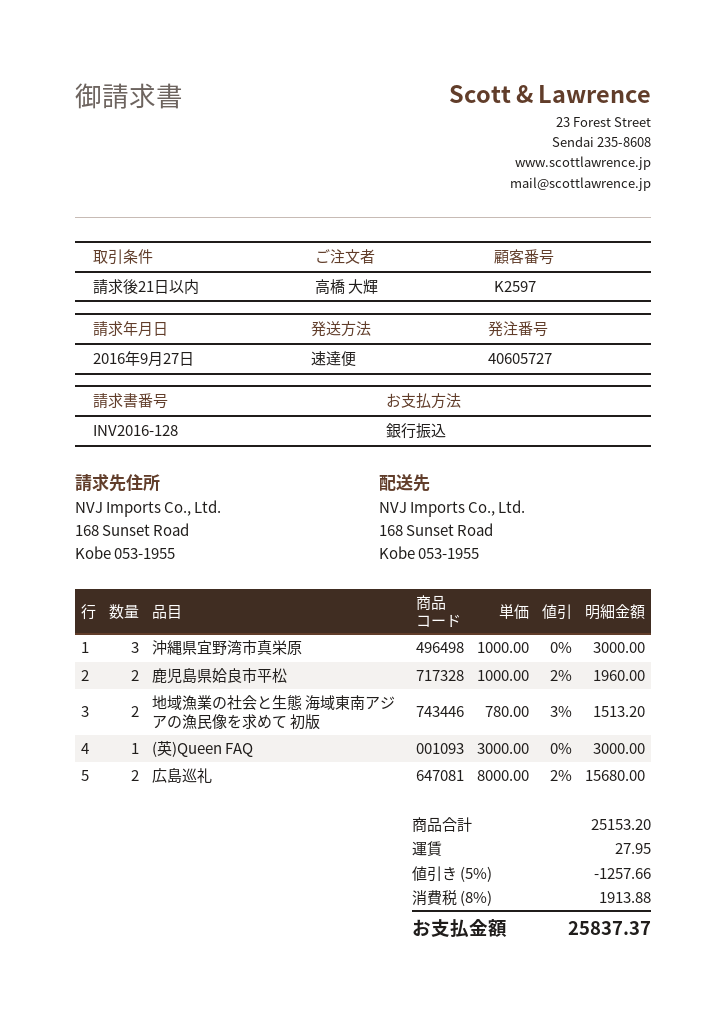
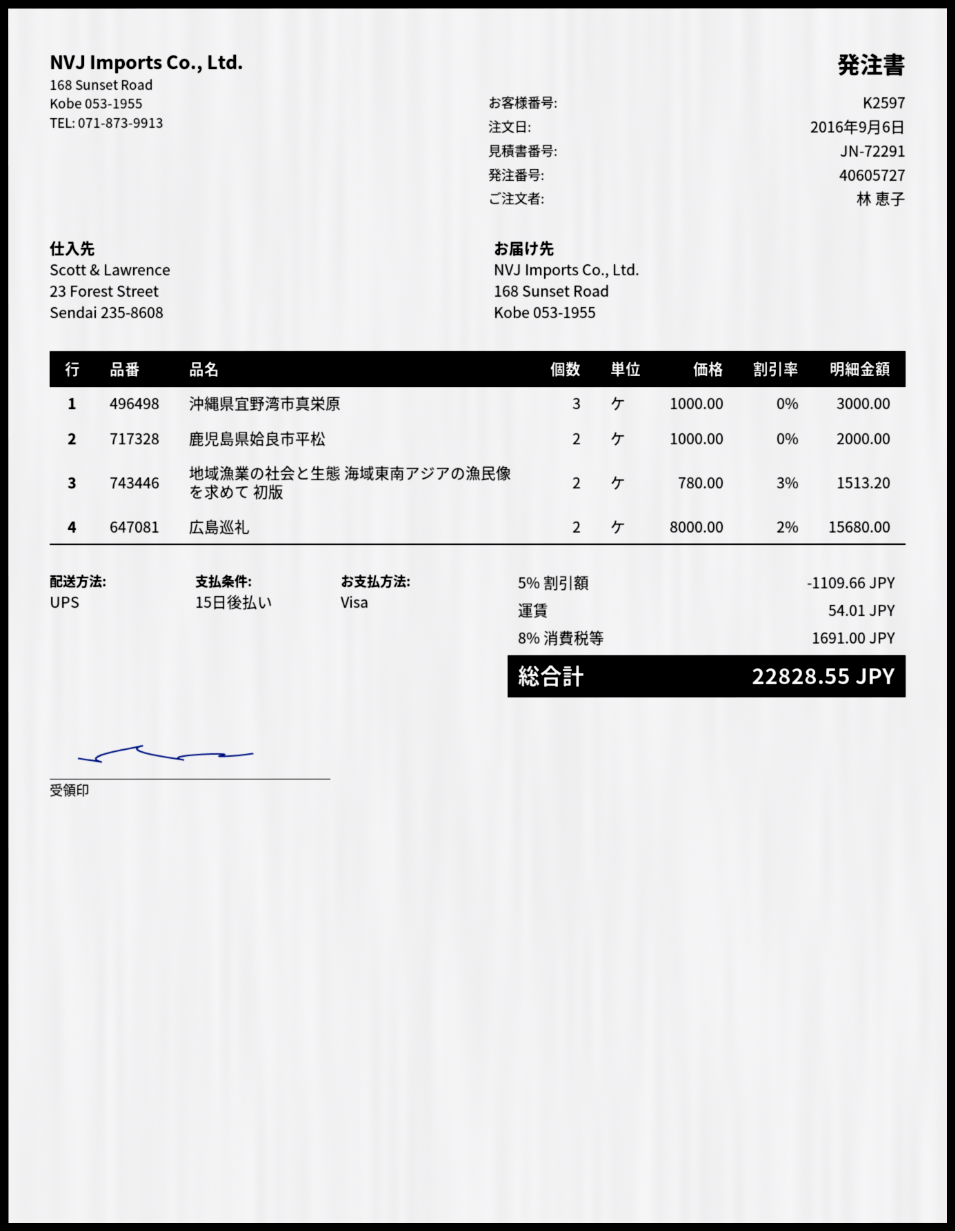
payment terms: 21 days -> 15 days
ordered by: 高橋 大輝 -> 林 恵子
payment method: bank transfer -> Visa
shipping method: express -> UPS
鹿児島県姶良市平松: 2 x 1000.00 - 2% = 1960.00 -> 2 x 1000.00 = 2000.00
(英)Queen FAQ: 1 x 3000.00 = 3000.00 -> none
discount: 5% = 1257.66 -> 5% = 1109.66
shipping: 27.95 -> 54.01
tax: 8% = 1913.88 -> 8% = 1691.00
total: 25837.37 -> 22828.55

